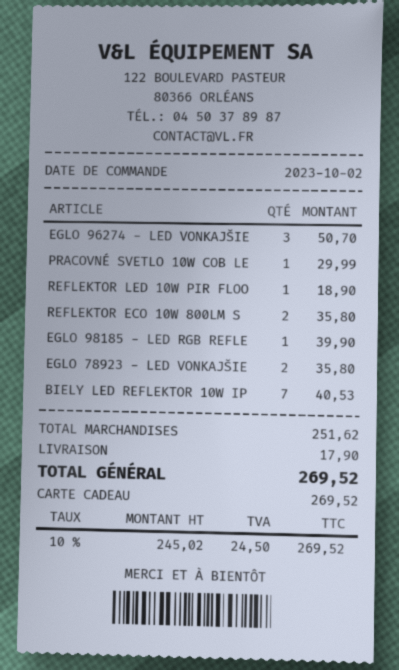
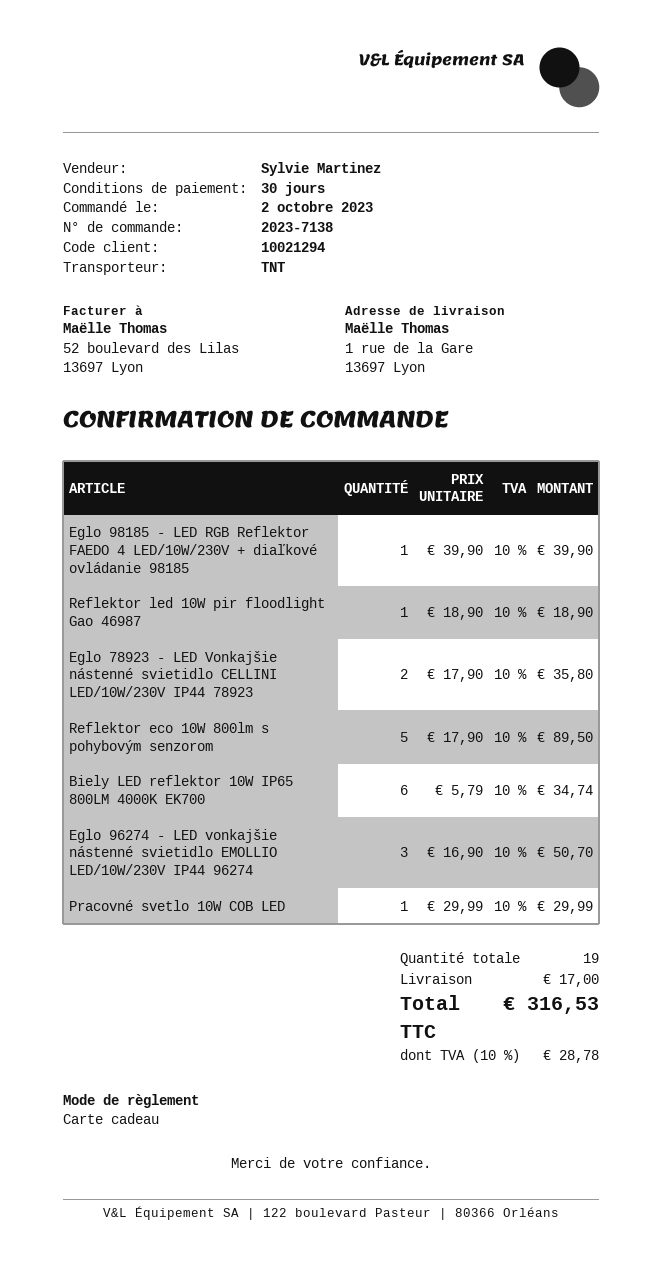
REFLEKTOR ECO 10W 800LM S: 2 for 35.80 -> 5 for 89.50
BIELY LED REFLEKTOR 10W IP: 7 for 40.53 -> 6 for 34.74
shipping: 17.90 -> 17.00
tax: 10% = 24.50 -> 10% = 28.78
total: 269.52 -> 316.53

